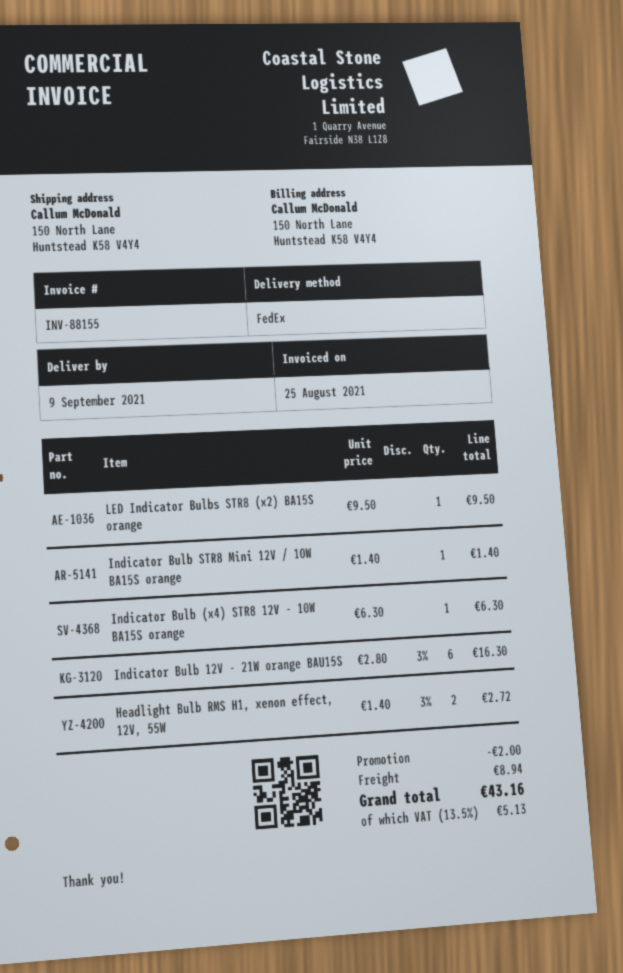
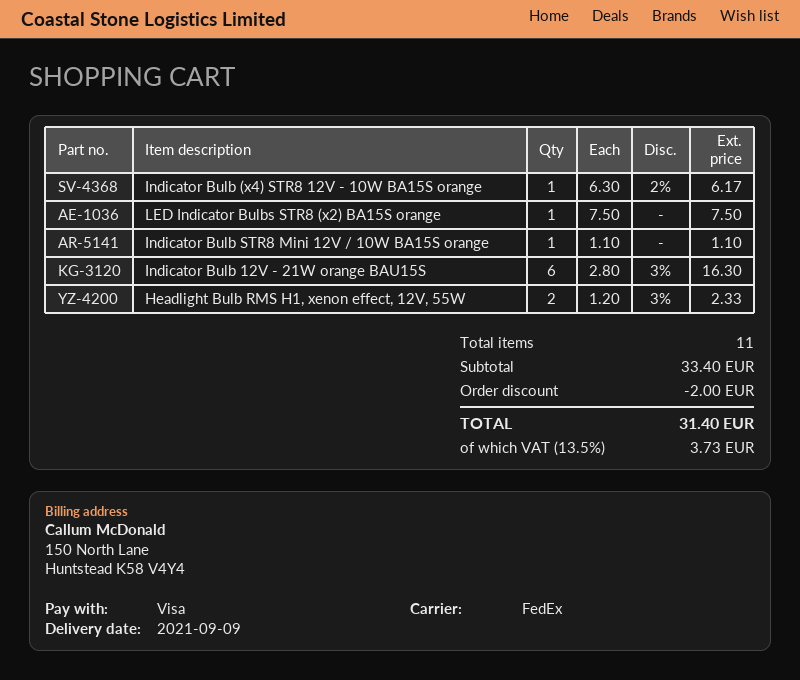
LED Indicator Bulbs STR8 (x2) BA15S orange: 1 x 9.50 = 9.50 -> 1 x 7.50 = 7.50
Indicator Bulb STR8 Mini 12V / 10W BA15S orange: 1 x 1.40 = 1.40 -> 1 x 1.10 = 1.10
Indicator Bulb (x4) STR8 12V - 10W BA15S orange: 1 x 6.30 = 6.30 -> 1 x 6.30 - 2% = 6.17
Headlight Bulb RMS H1, xenon effect, 12V, 55W: 2 x 1.40 - 3% = 2.72 -> 2 x 1.20 - 3% = 2.33
shipping: 8.94 -> none
tax: 13.5% = 5.13 -> 13.5% = 3.73
total: 43.16 -> 31.40

